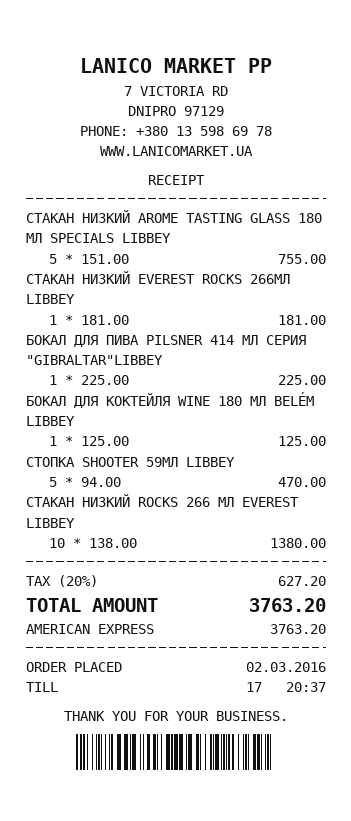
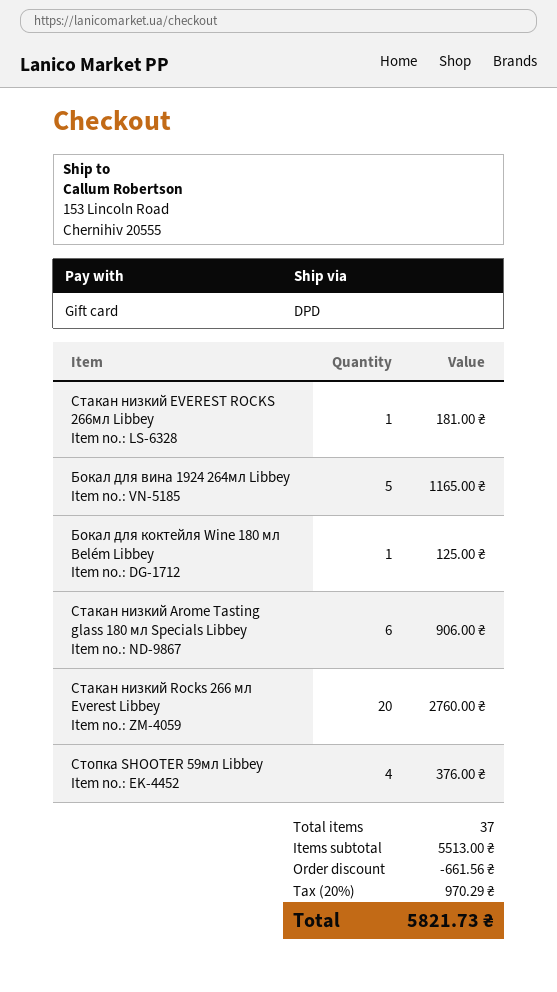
payment method: American Express -> gift card
СТАКАН НИЗКИЙ AROME TASTING GLASS 180 МЛ SPECIALS LIBBEY: 5 for 755.00 -> 6 for 906.00
БОКАЛ ДЛЯ ПИВА PILSNER 414 МЛ СЕРИЯ "GIBRALTAR"LIBBEY: 1 for 225.00 -> none
СТОПКА SHOOTER 59МЛ LIBBEY: 5 for 470.00 -> 4 for 376.00
СТАКАН НИЗКИЙ ROCKS 266 МЛ EVEREST LIBBEY: 10 for 1380.00 -> 20 for 2760.00
Бокал для вина 1924 264мл Libbey: none -> 5 for 1165.00
discount: none -> 661.56
tax: 20% = 627.20 -> 20% = 970.29
total: 3763.20 -> 5821.73

